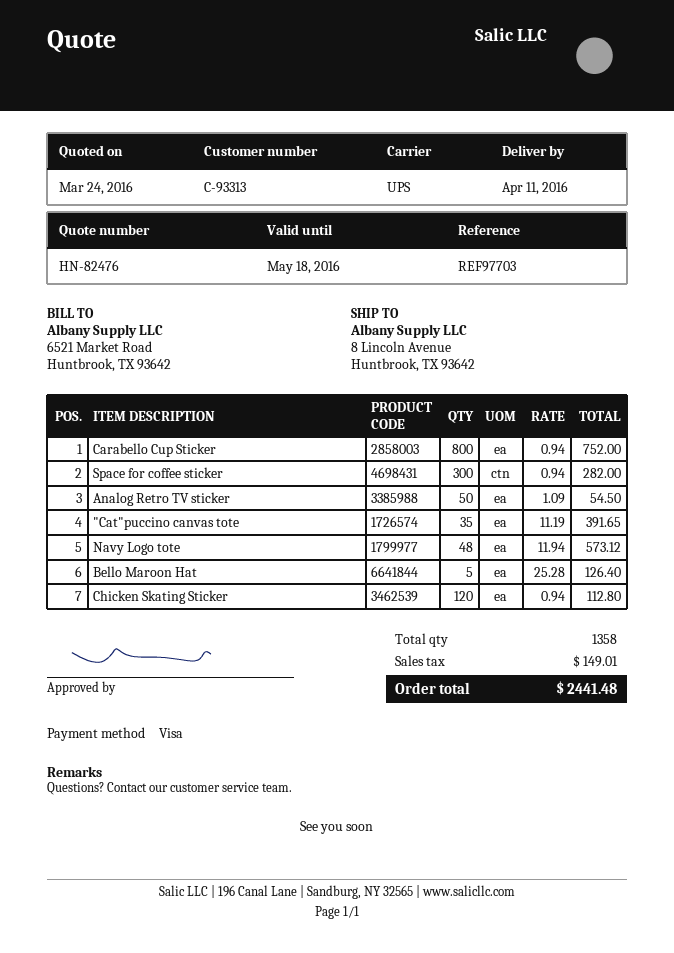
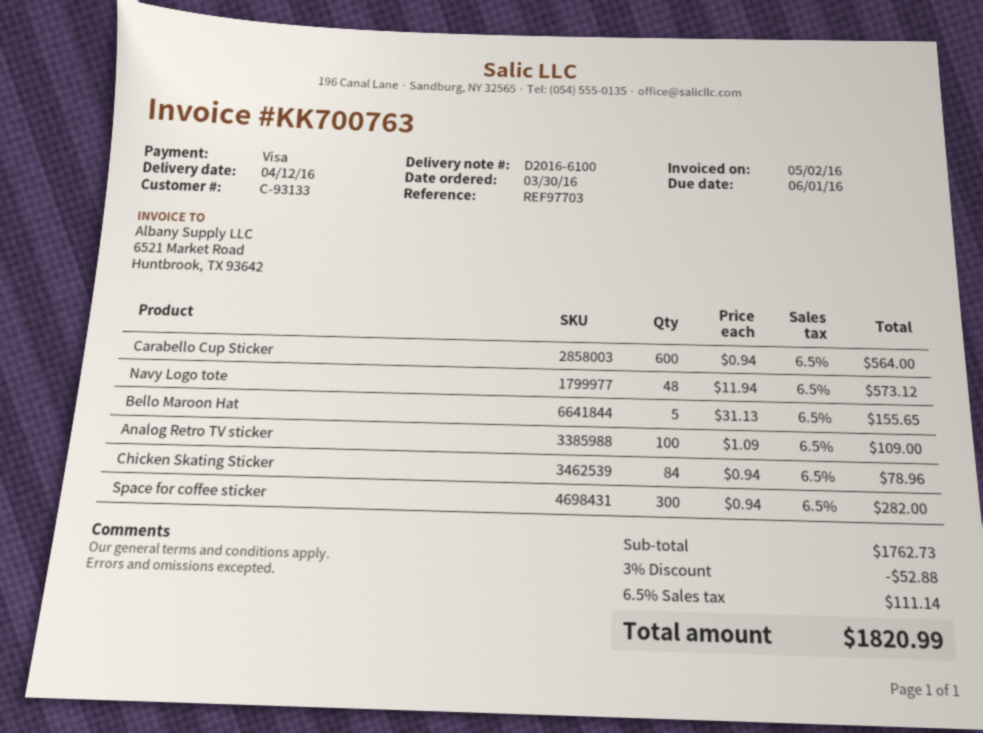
delivery date: 2016-04-11 -> 2016-04-12
customer number: C-93313 -> C-93133
Carabello Cup Sticker: 800 x 0.94 = 752.00 -> 600 x 0.94 = 564.00
Analog Retro TV sticker: 50 x 1.09 = 54.50 -> 100 x 1.09 = 109.00
"Cat"puccino canvas tote: 35 x 11.19 = 391.65 -> none
Bello Maroon Hat: 5 x 25.28 = 126.40 -> 5 x 31.13 = 155.65
Chicken Skating Sticker: 120 x 0.94 = 112.80 -> 84 x 0.94 = 78.96
discount: none -> 3% = 52.88
tax: 149.01 -> 111.14
total: 2441.48 -> 1820.99

